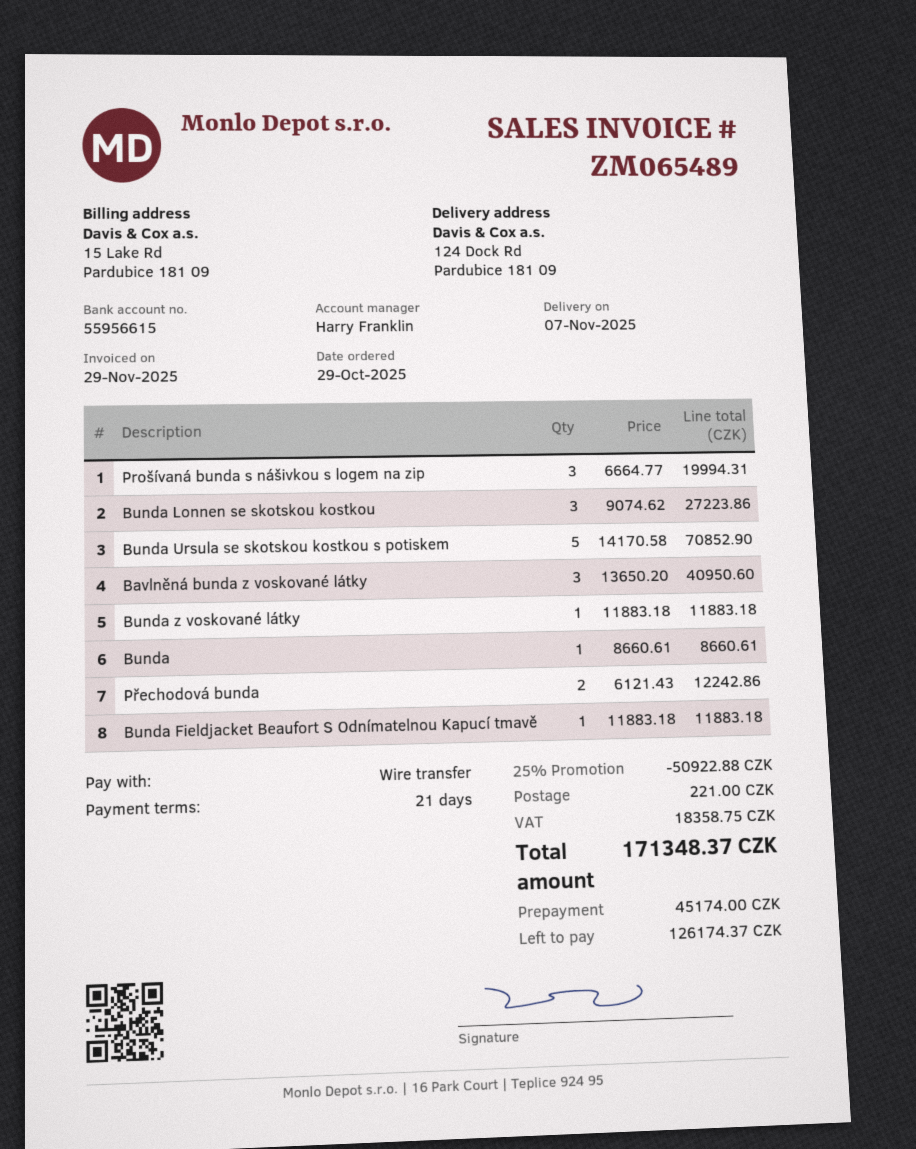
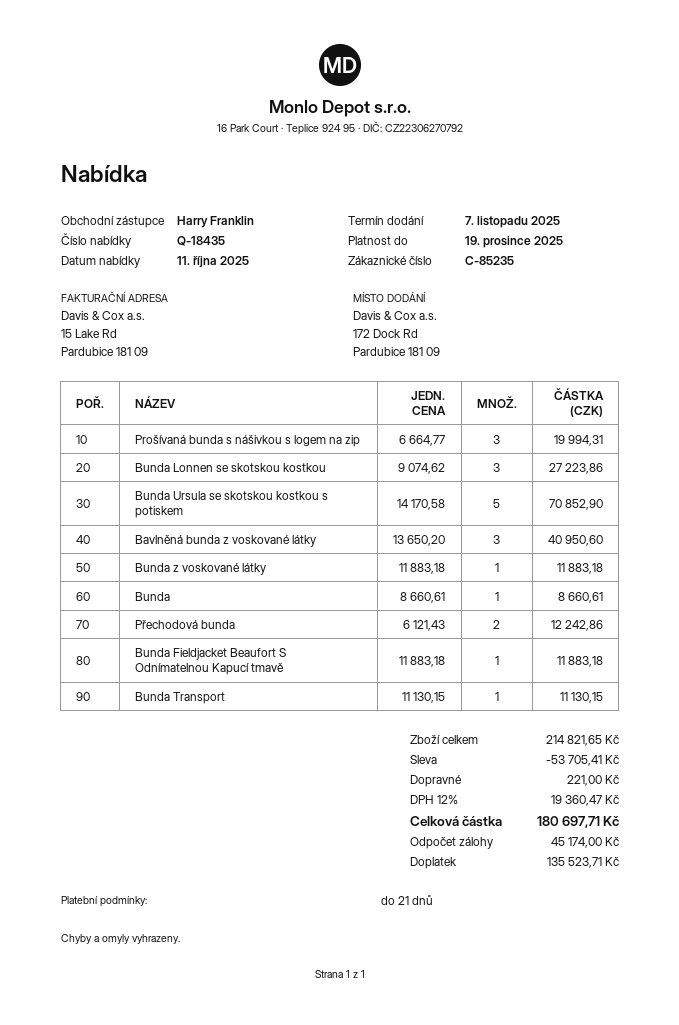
ship to: 124 Dock Rd, Pardubice 181 09 -> 172 Dock Rd, Pardubice 181 09
Bunda Transport: none -> 1 x 11130.15 = 11130.15
discount: 50922.88 -> 53705.41
tax: 18358.75 -> 19360.47
total: 171348.37 -> 180697.71
balance: 126174.37 -> 135523.71

